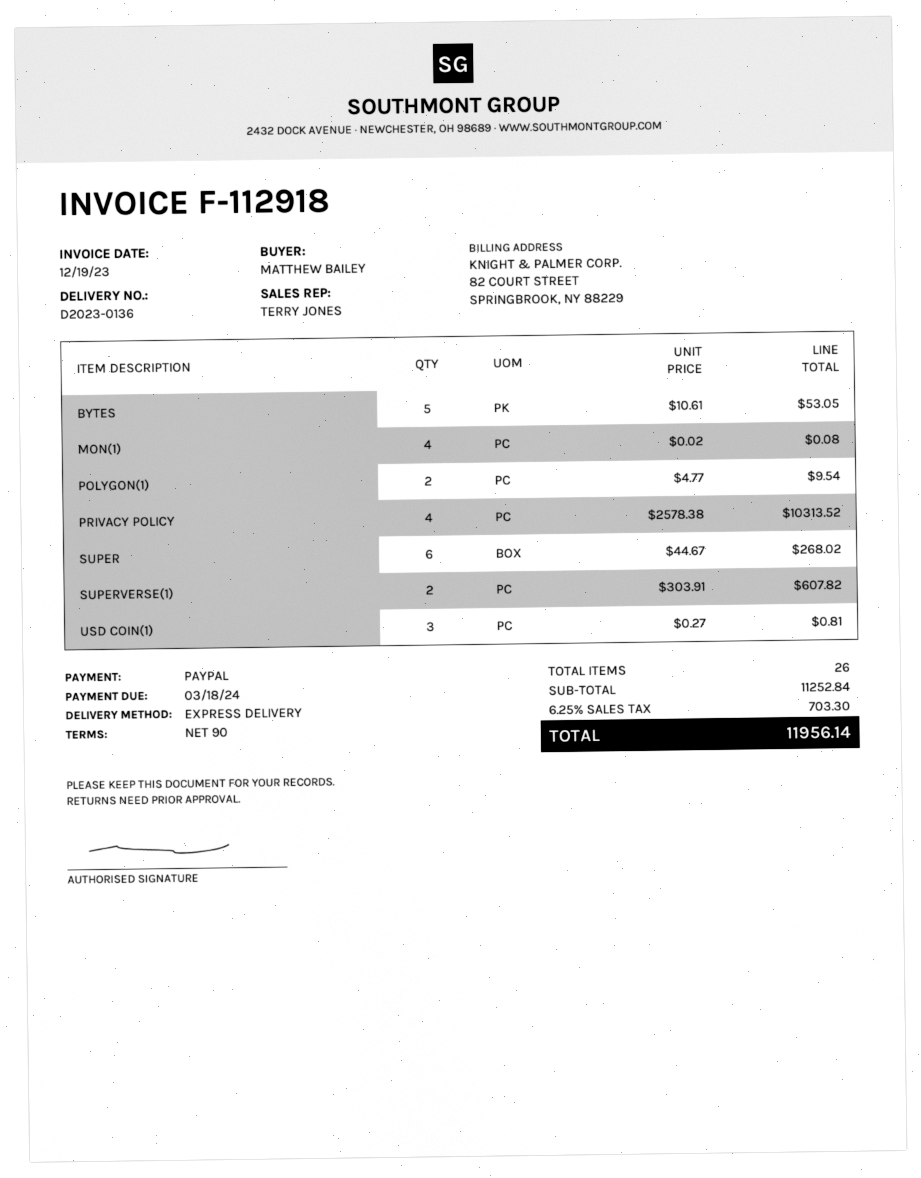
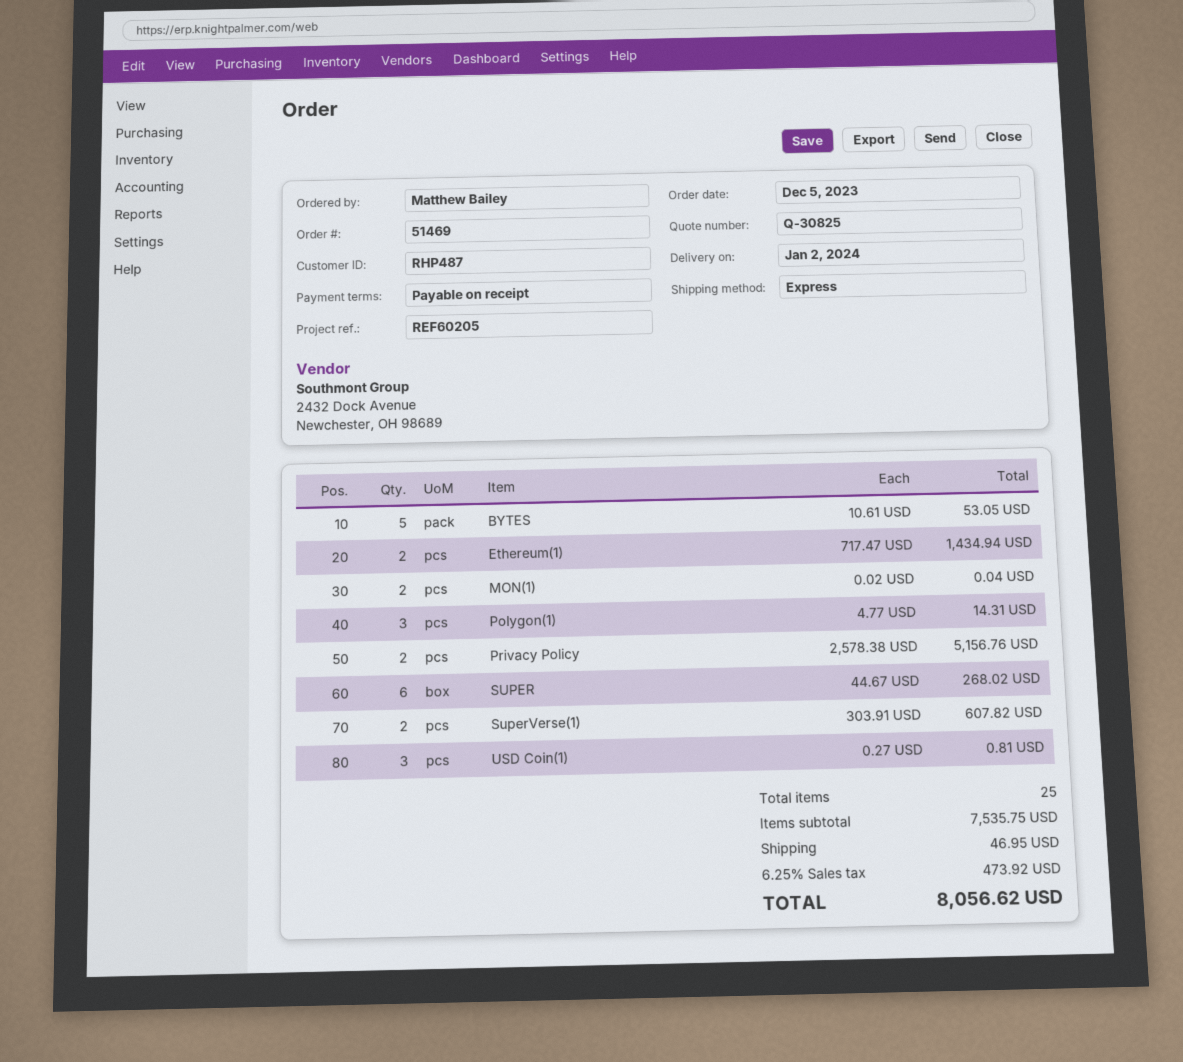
payment terms: 90 days -> on receipt
MON(1): 4 x 0.02 = 0.08 -> 2 x 0.02 = 0.04
POLYGON(1): 2 x 4.77 = 9.54 -> 3 x 4.77 = 14.31
PRIVACY POLICY: 4 x 2578.38 = 10313.52 -> 2 x 2578.38 = 5156.76
Ethereum(1): none -> 2 x 717.47 = 1434.94
total quantity: 26 -> 25
subtotal: 11252.84 -> 7535.75
shipping: none -> 46.95
tax: 6.25% = 703.30 -> 6.25% = 473.92
total: 11956.14 -> 8056.62

